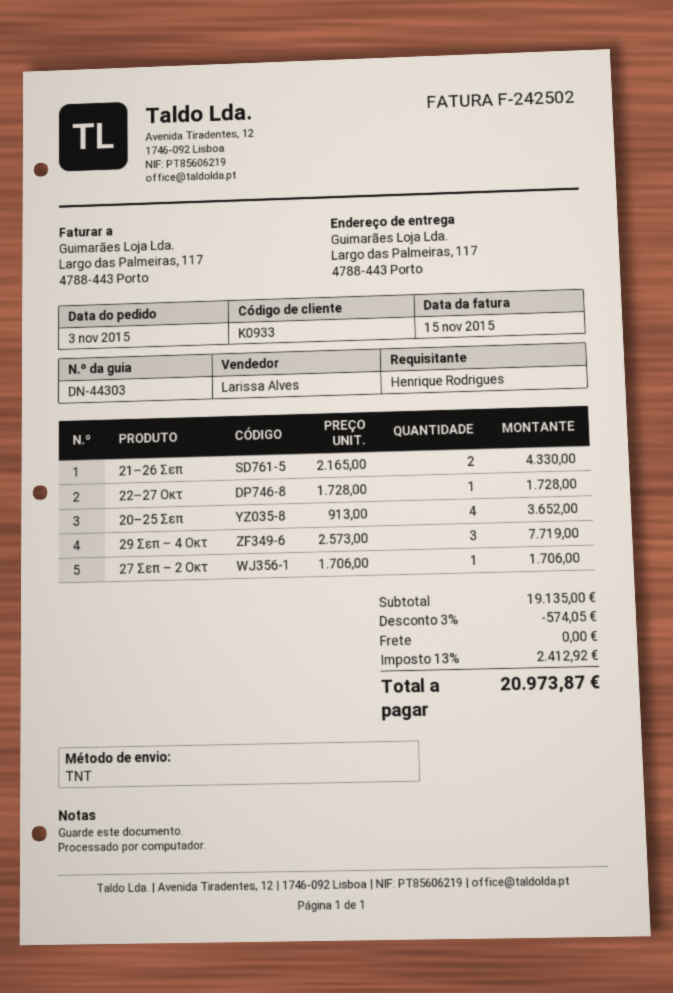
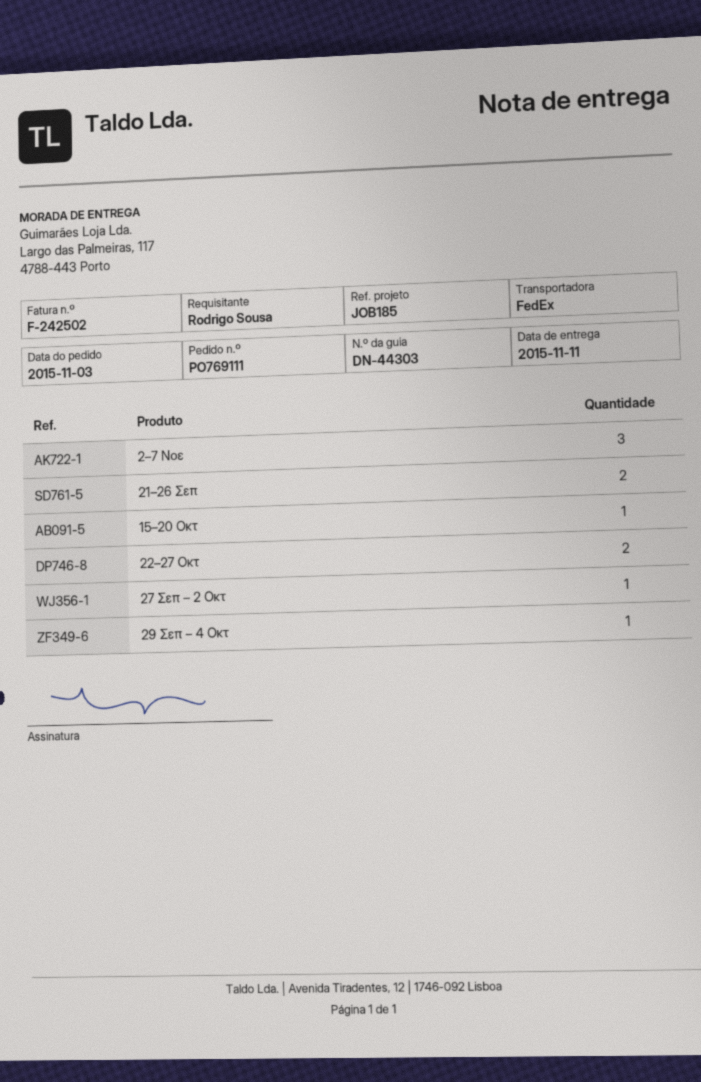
ordered by: Henrique Rodrigues -> Rodrigo Sousa
shipping method: TNT -> FedEx
22–27 Οκτ: 1 -> 2
20–25 Σεπ: 4 -> none
29 Σεπ – 4 Οκτ: 3 -> 1
2–7 Νοε: none -> 3
15–20 Οκτ: none -> 1

